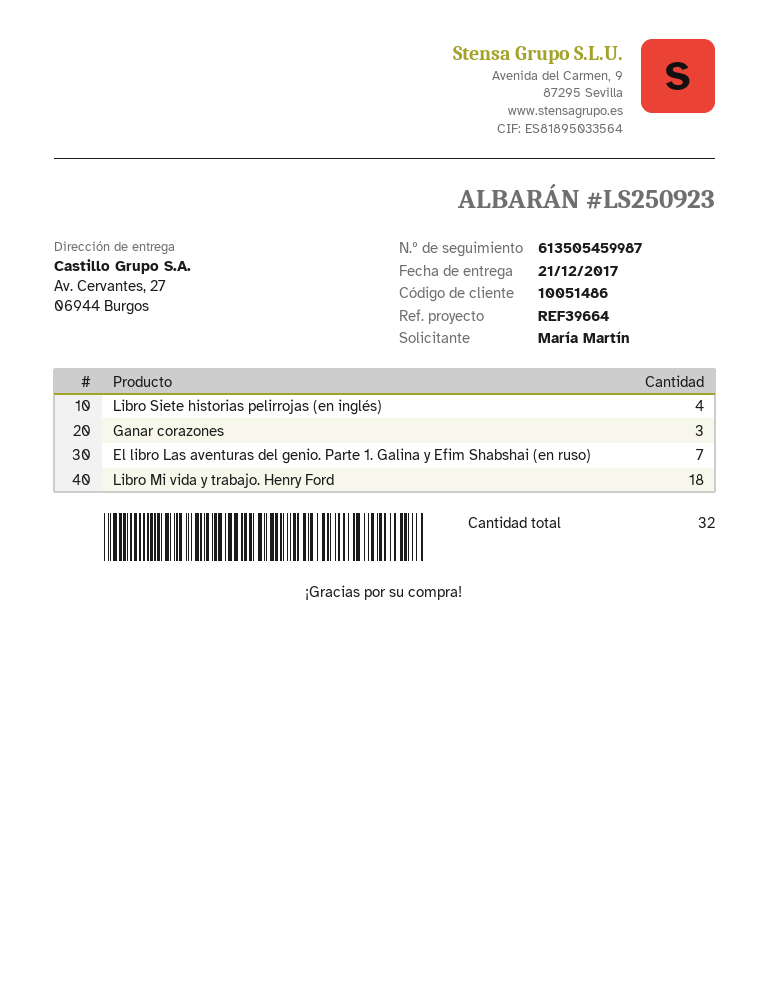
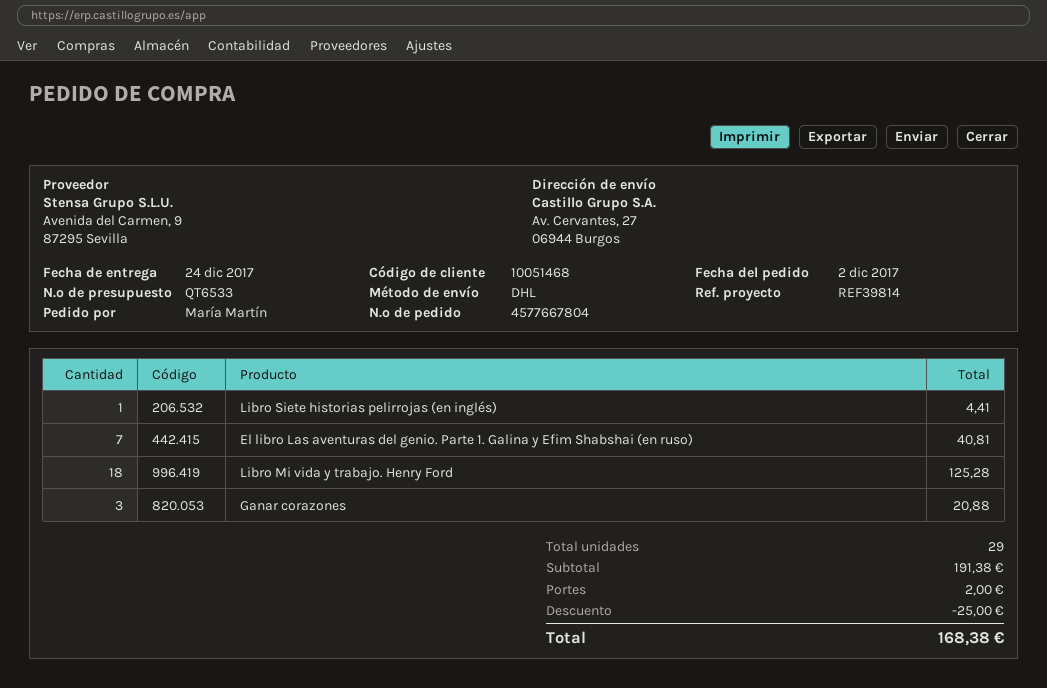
delivery date: 2017-12-21 -> 2017-12-24
customer number: 10051486 -> 10051468
reference: REF39664 -> REF39814
Libro Siete historias pelirrojas (en inglés): 4 -> 1
total quantity: 32 -> 29

